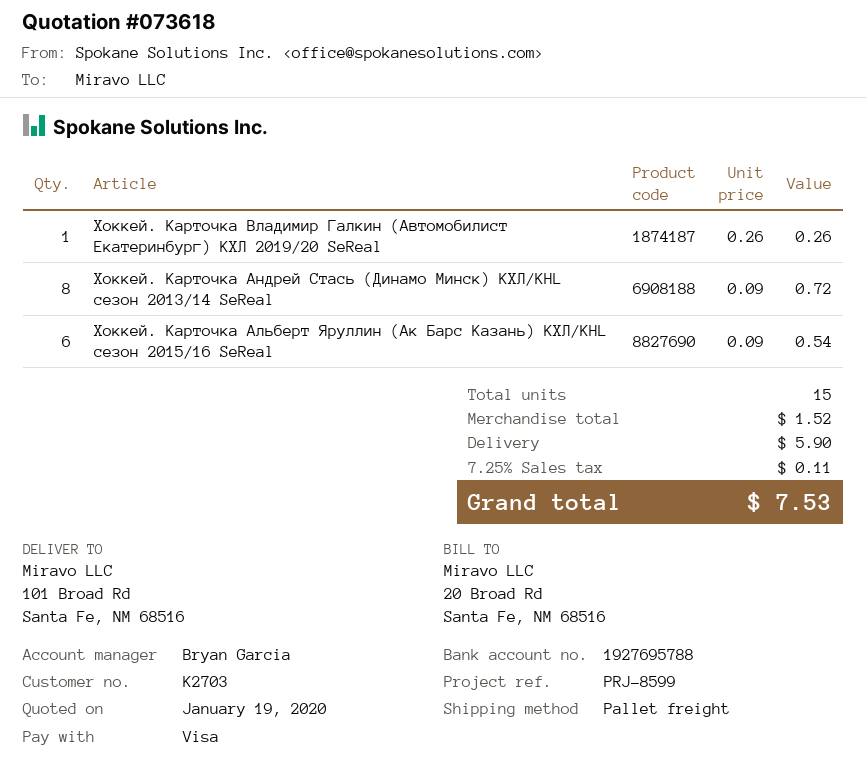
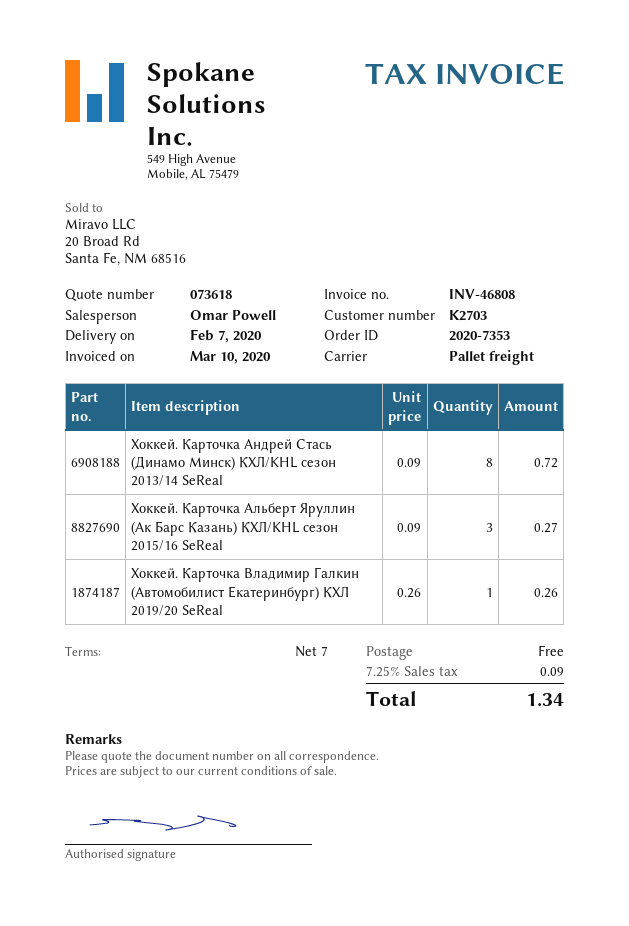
sales rep: Bryan Garcia -> Omar Powell
Хоккей. Карточка Альберт Яруллин (Ак Барс Казань) КХЛ/KHL сезон 2015/16 SeReal: 6 x 0.09 = 0.54 -> 3 x 0.09 = 0.27
shipping: 5.90 -> 0.00
tax: 7.25% = 0.11 -> 7.25% = 0.09
total: 7.53 -> 1.34

